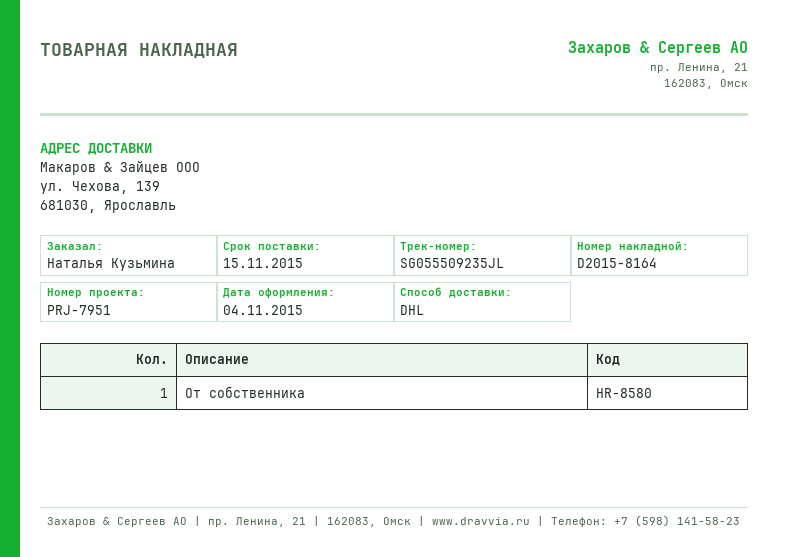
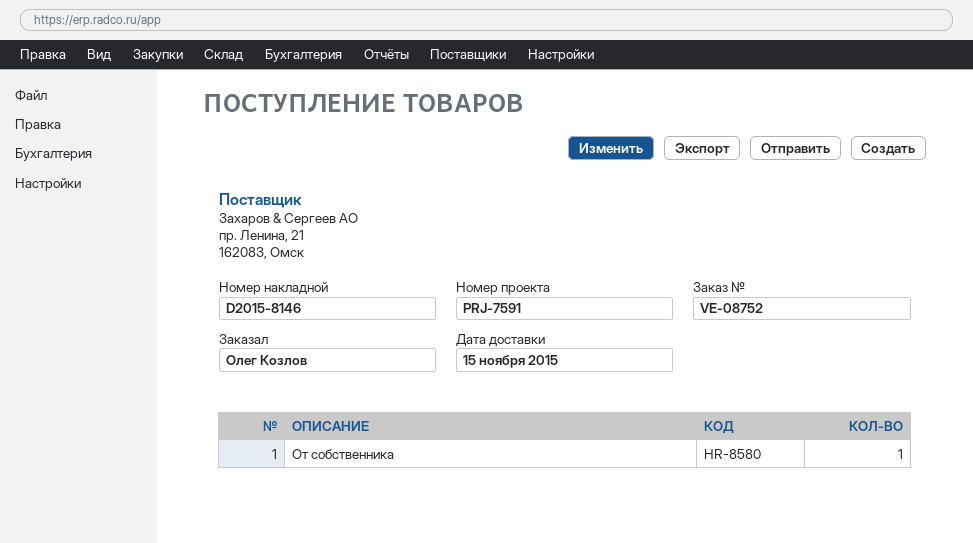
delivery note number: D2015-8164 -> D2015-8146
reference: PRJ-7951 -> PRJ-7591
ordered by: Наталья Кузьмина -> Олег Козлов

